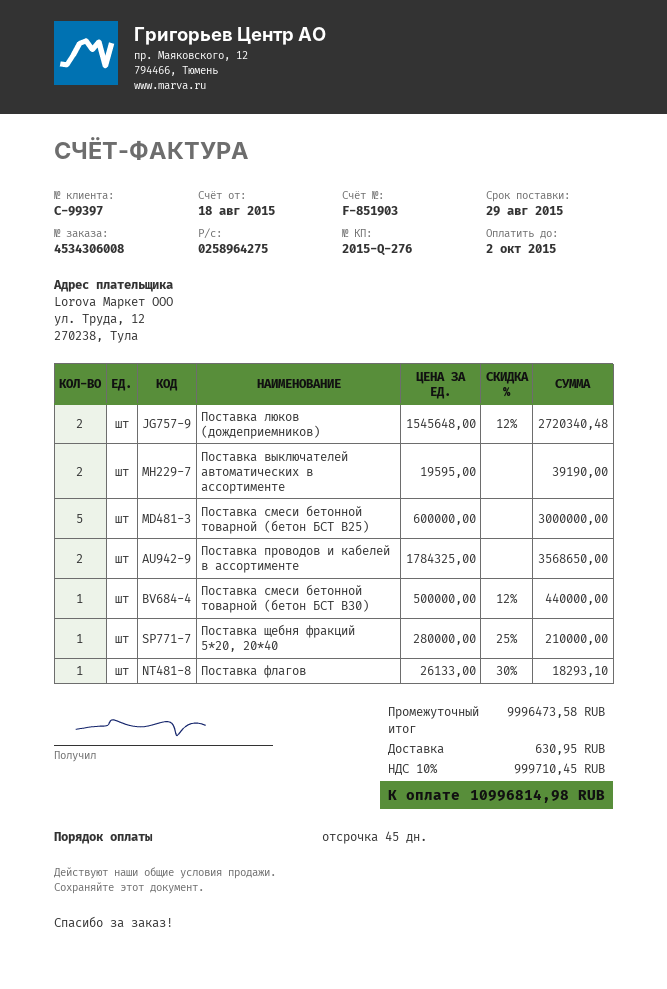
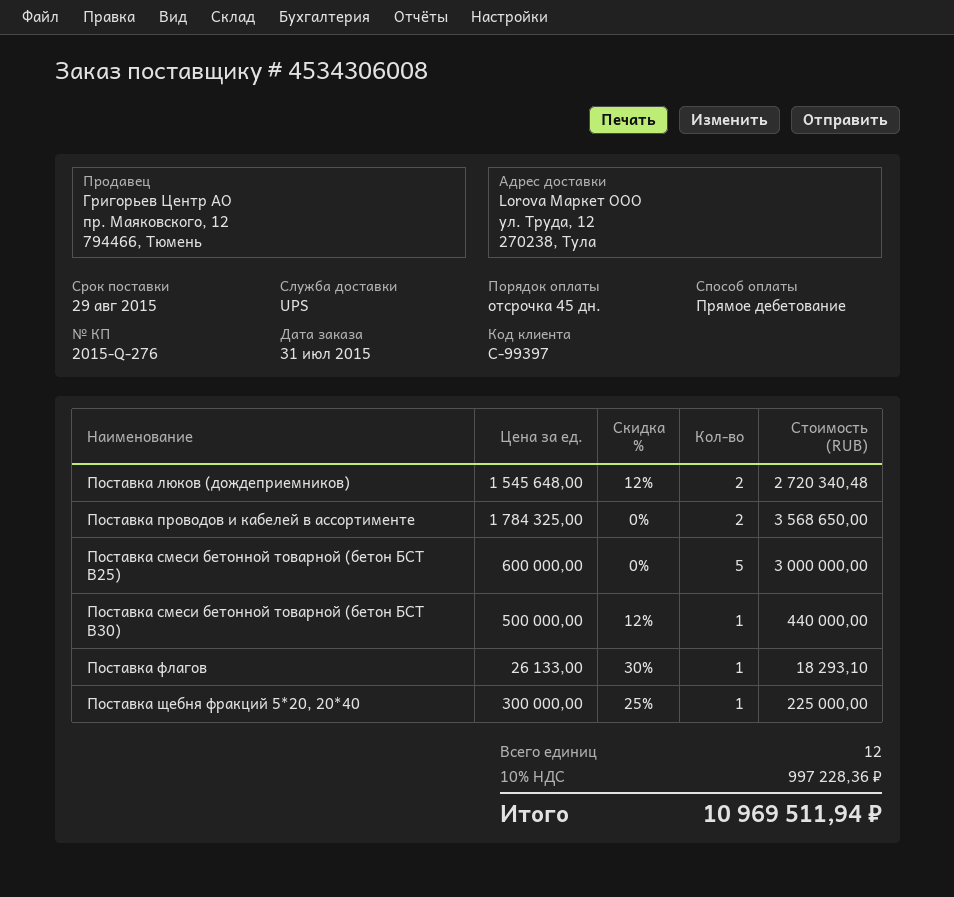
Поставка выключателей автоматических в ассортименте: 2 x 19595.00 = 39190.00 -> none
Поставка щебня фракций 5*20, 20*40: 1 x 280000.00 - 25% = 210000.00 -> 1 x 300000.00 - 25% = 225000.00
shipping: 630.95 -> none
tax: 10% = 999710.45 -> 10% = 997228.36
total: 10996814.98 -> 10969511.94

